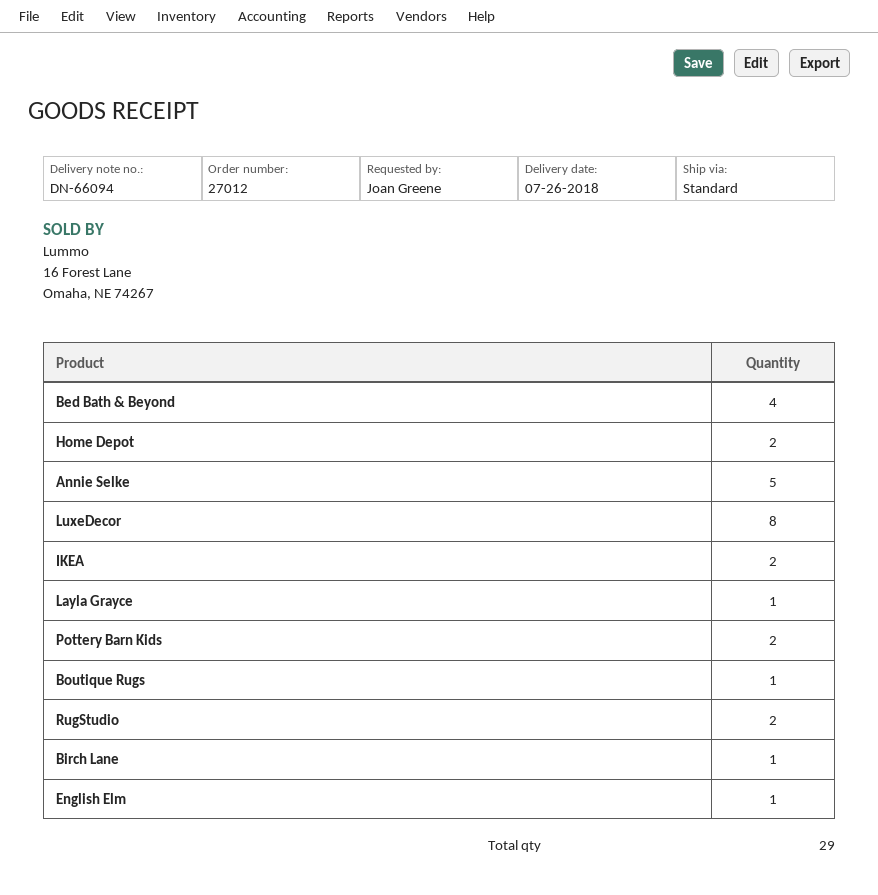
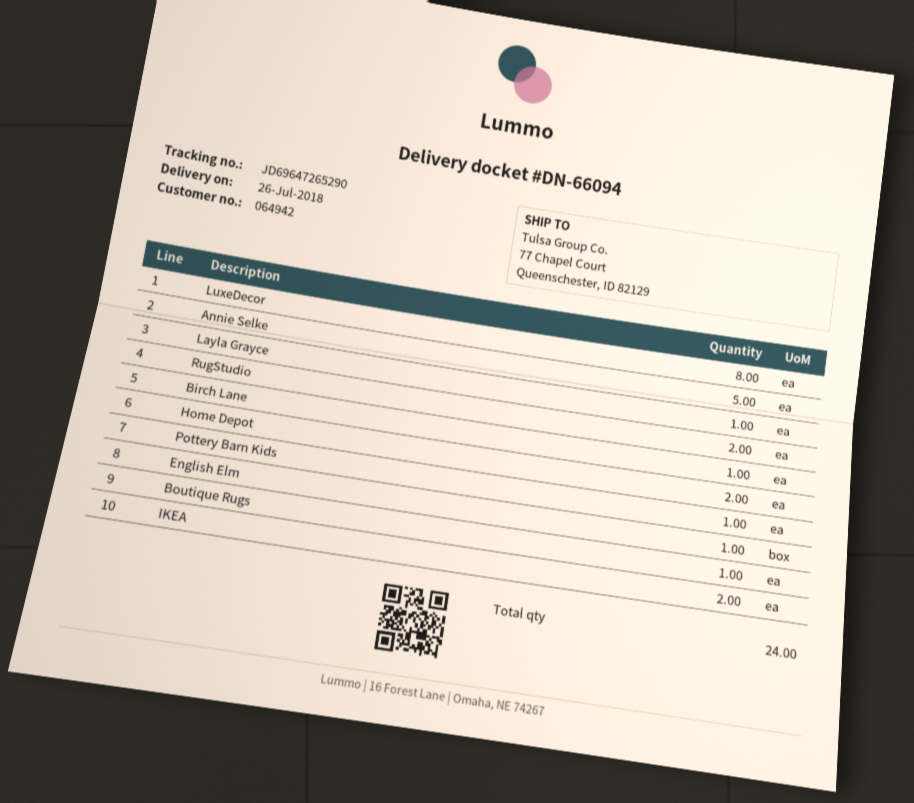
Bed Bath & Beyond: 4 -> none
Pottery Barn Kids: 2 -> 1
total quantity: 29 -> 24

